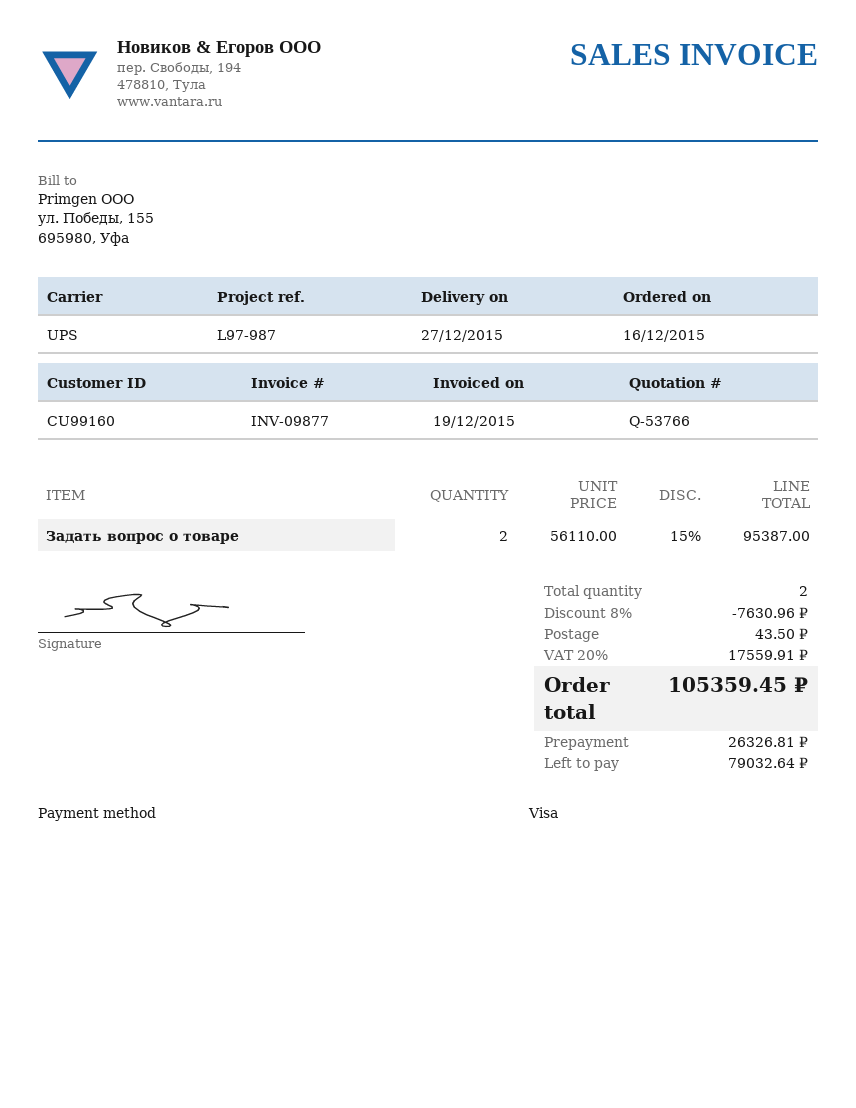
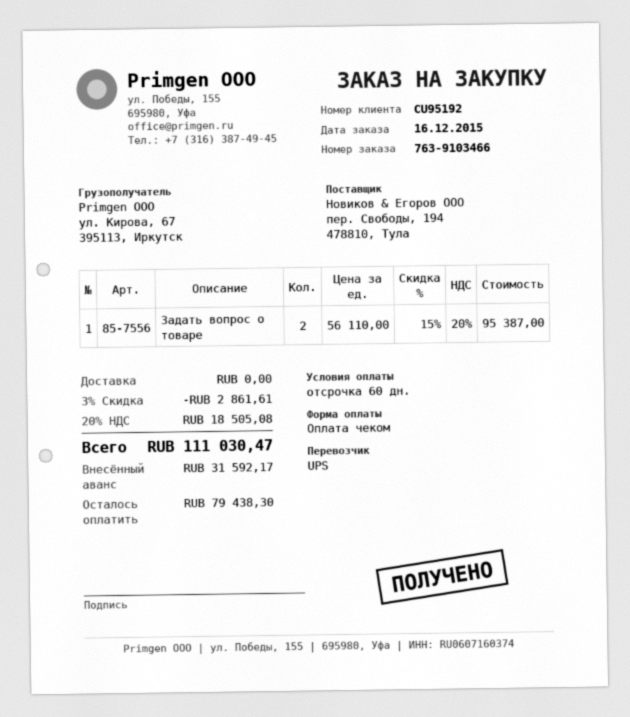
customer number: CU99160 -> CU95192
payment method: Visa -> cheque
discount: 8% = 7630.96 -> 3% = 2861.61
shipping: 43.50 -> 0.00
tax: 20% = 17559.91 -> 20% = 18505.08
total: 105359.45 -> 111030.47
deposit: 26326.81 -> 31592.17
balance: 79032.64 -> 79438.30

